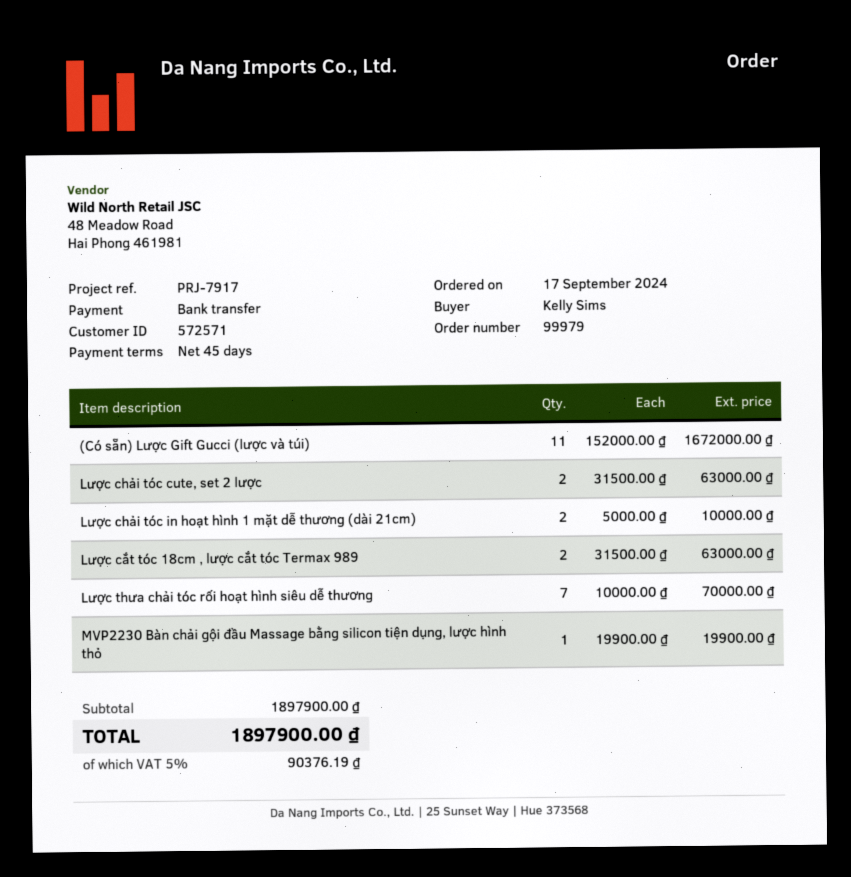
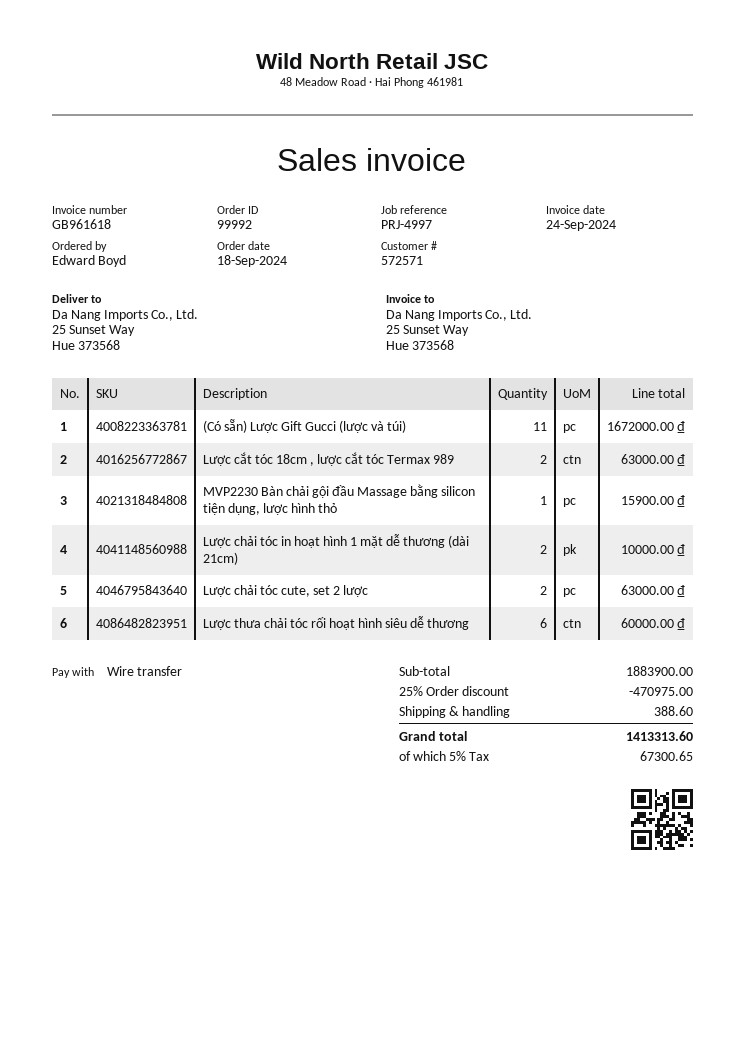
order number: 99979 -> 99992
order date: 2024-09-17 -> 2024-09-18
reference: PRJ-7917 -> PRJ-4997
ordered by: Kelly Sims -> Edward Boyd
Lược thưa chải tóc rối hoạt hình siêu dễ thương: 7 for 70000.00 -> 6 for 60000.00
MVP2230 Bàn chải gội đầu Massage bằng silicon tiện dụng, lược hình thỏ: 1 for 19900.00 -> 1 for 15900.00
subtotal: 1897900.00 -> 1883900.00
discount: none -> 25% = 470975.00
shipping: none -> 388.60
tax: 5% = 90376.19 -> 5% = 67300.65
total: 1897900.00 -> 1413313.60

